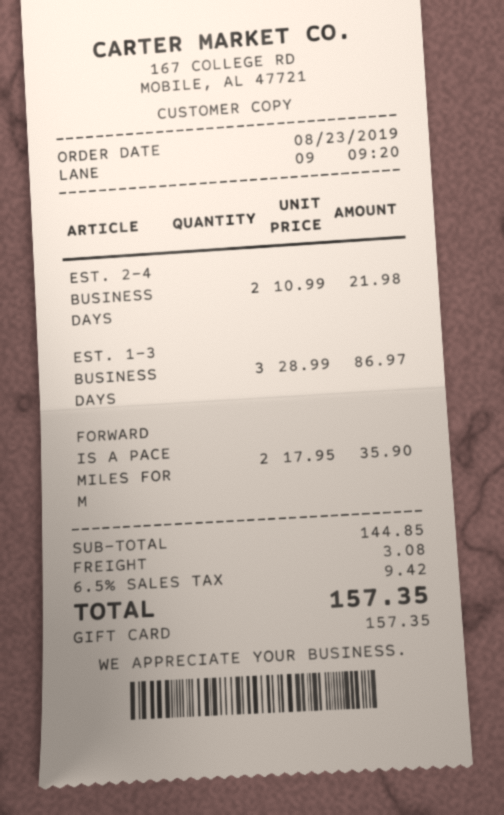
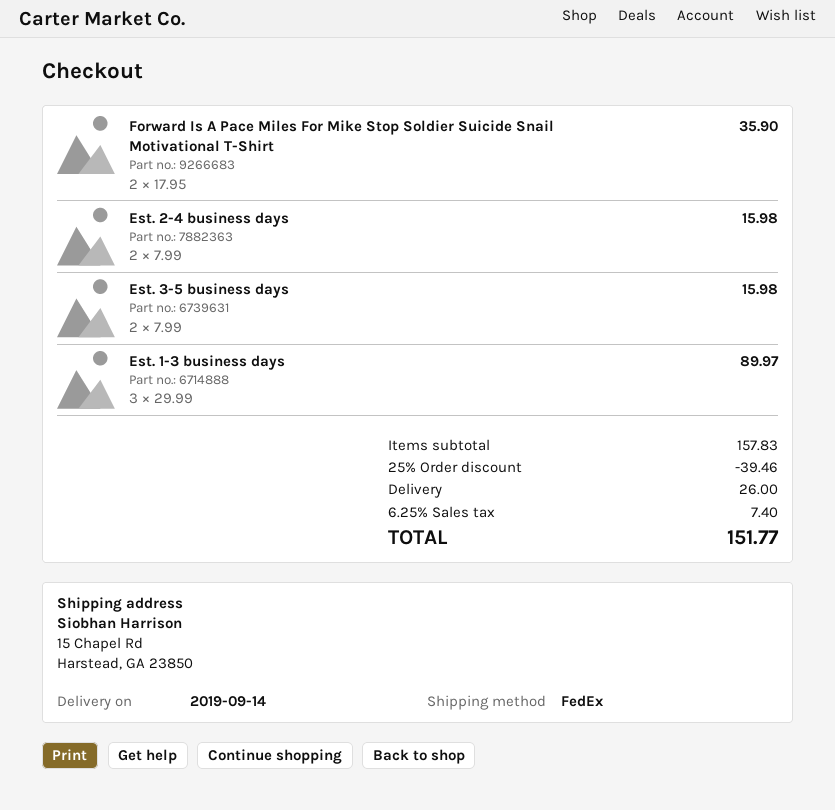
EST. 2-4 BUSINESS DAYS: 2 x 10.99 = 21.98 -> 2 x 7.99 = 15.98
EST. 1-3 BUSINESS DAYS: 3 x 28.99 = 86.97 -> 3 x 29.99 = 89.97
Est. 3-5 business days: none -> 2 x 7.99 = 15.98
subtotal: 144.85 -> 157.83
discount: none -> 25% = 39.46
shipping: 3.08 -> 26.00
tax: 6.5% = 9.42 -> 6.25% = 7.40
total: 157.35 -> 151.77

